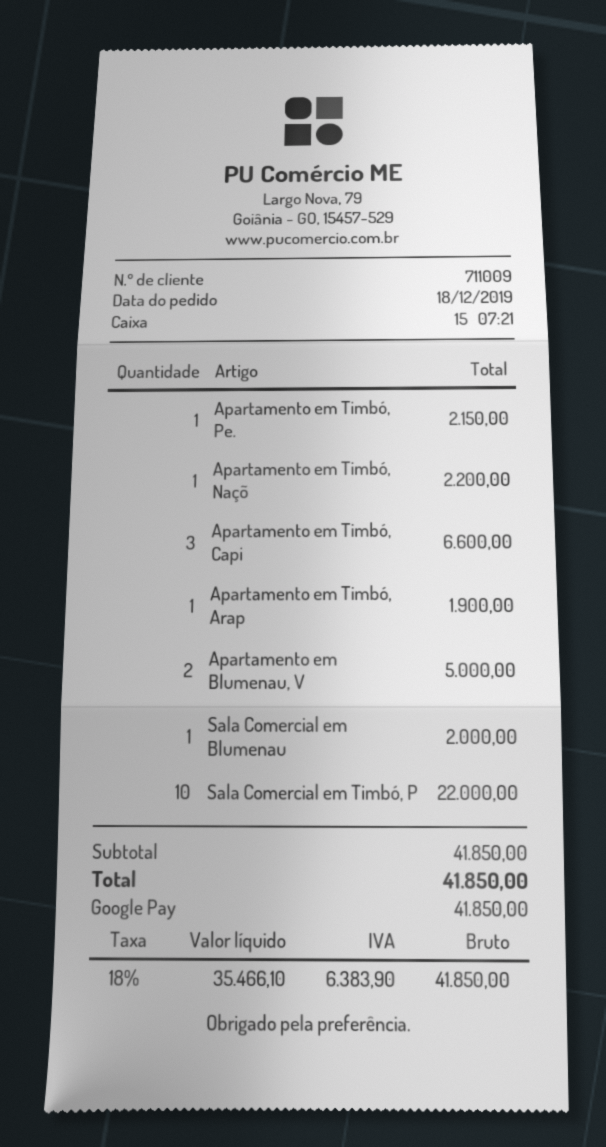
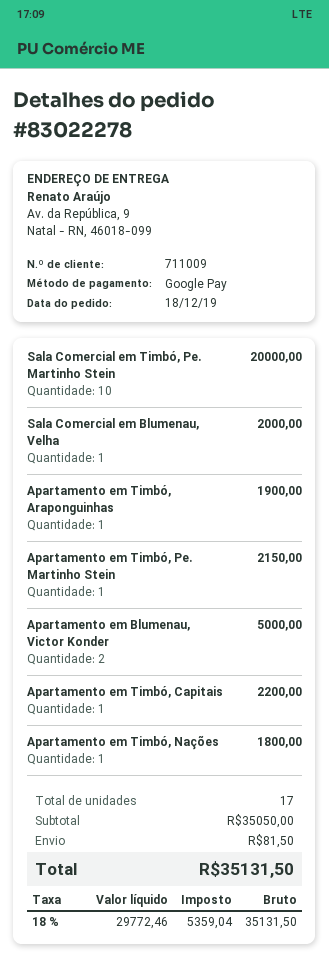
Apartamento em Timbó, Naçõ: 1 for 2200.00 -> 1 for 1800.00
Apartamento em Timbó, Capi: 3 for 6600.00 -> 1 for 2200.00
Sala Comercial em Timbó, P: 10 for 22000.00 -> 10 for 20000.00
subtotal: 41850.00 -> 35050.00
shipping: none -> 81.50
net: 35466.10 -> 29772.46
tax: 18% = 6383.90 -> 18% = 5359.04
total: 41850.00 -> 35131.50

